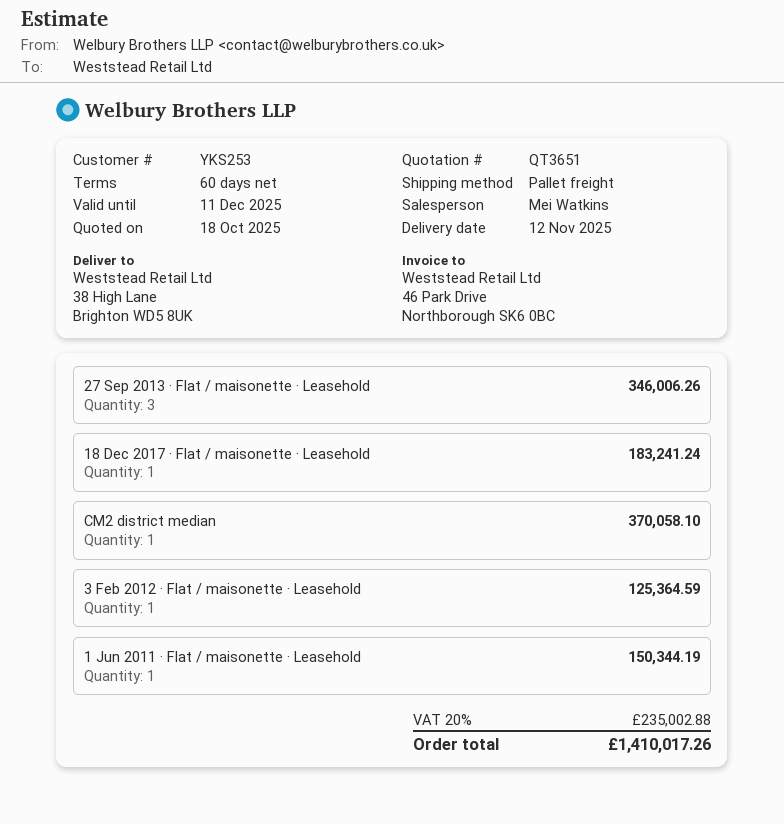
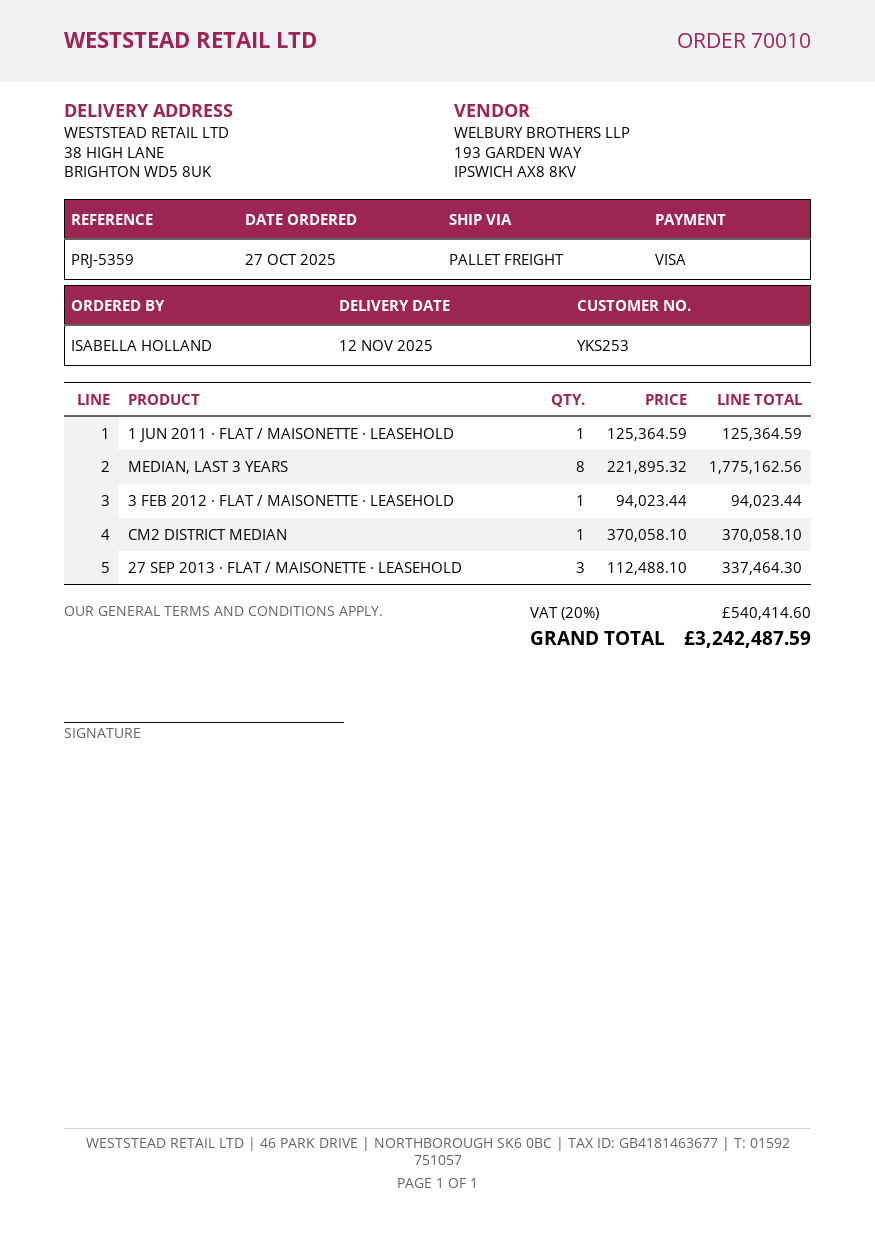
27 Sep 2013 · Flat / maisonette · Leasehold: 3 for 346006.26 -> 3 for 337464.30
18 Dec 2017 · Flat / maisonette · Leasehold: 1 for 183241.24 -> none
3 Feb 2012 · Flat / maisonette · Leasehold: 1 for 125364.59 -> 1 for 94023.44
1 Jun 2011 · Flat / maisonette · Leasehold: 1 for 150344.19 -> 1 for 125364.59
MEDIAN, LAST 3 YEARS: none -> 8 for 1775162.56
tax: 20% = 235002.88 -> 20% = 540414.60
total: 1410017.26 -> 3242487.59

